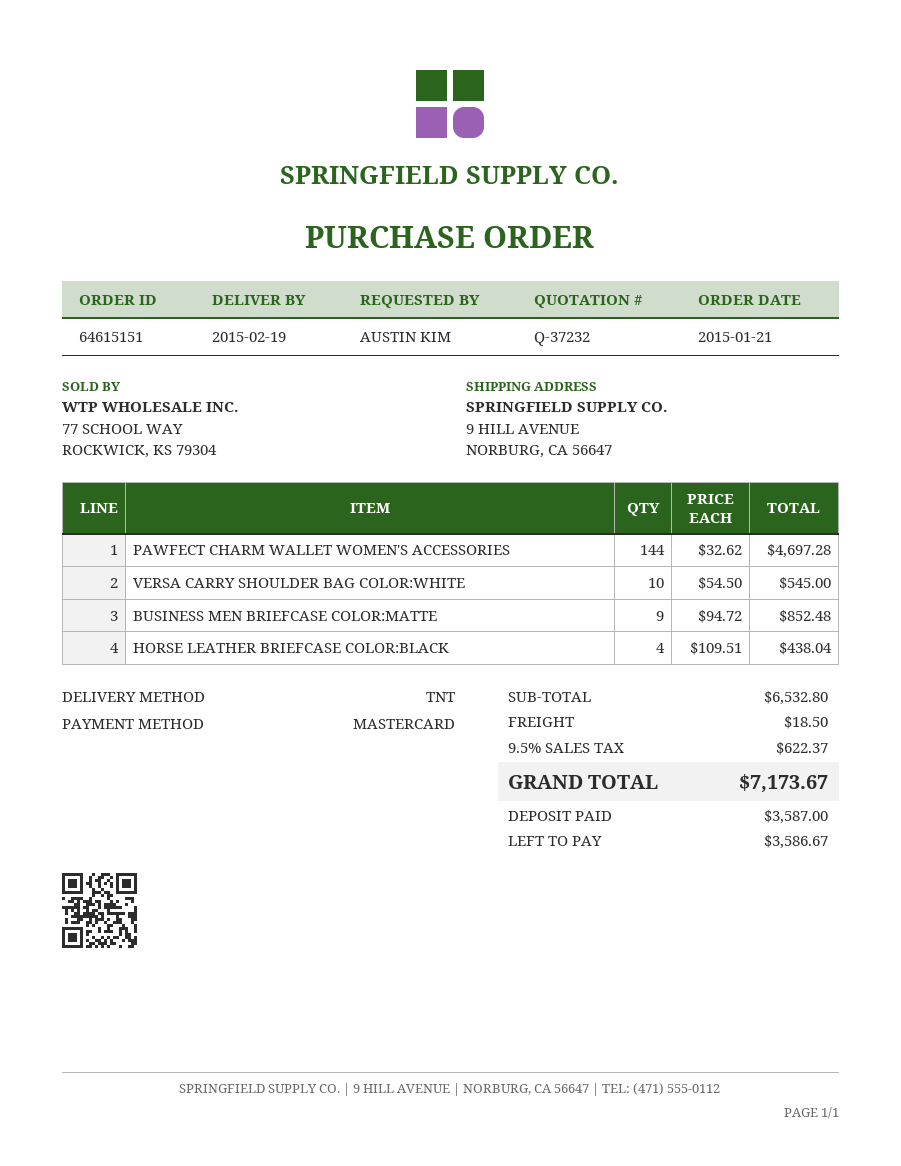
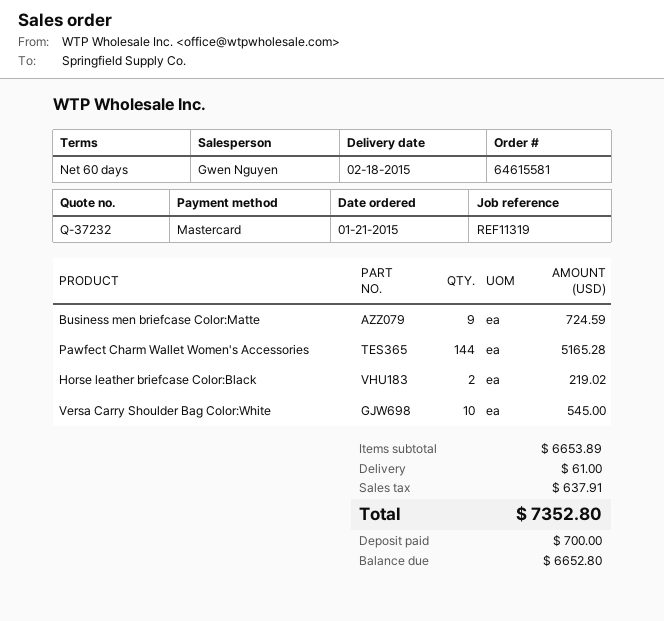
order number: 64615151 -> 64615581
delivery date: 2015-02-19 -> 2015-02-18
PAWFECT CHARM WALLET WOMEN'S ACCESSORIES: 144 for 4697.28 -> 144 for 5165.28
BUSINESS MEN BRIEFCASE COLOR:MATTE: 9 for 852.48 -> 9 for 724.59
HORSE LEATHER BRIEFCASE COLOR:BLACK: 4 for 438.04 -> 2 for 219.02
subtotal: 6532.80 -> 6653.89
shipping: 18.50 -> 61.00
tax: 622.37 -> 637.91
total: 7173.67 -> 7352.80
deposit: 3587.00 -> 700.00
balance: 3586.67 -> 6652.80

